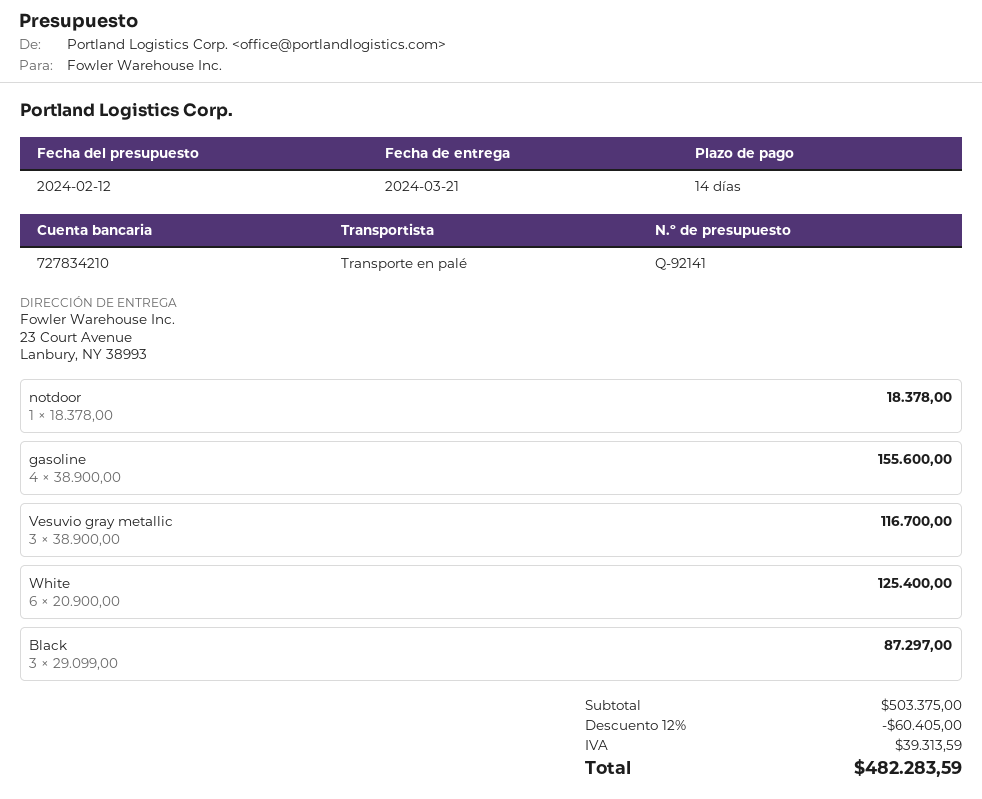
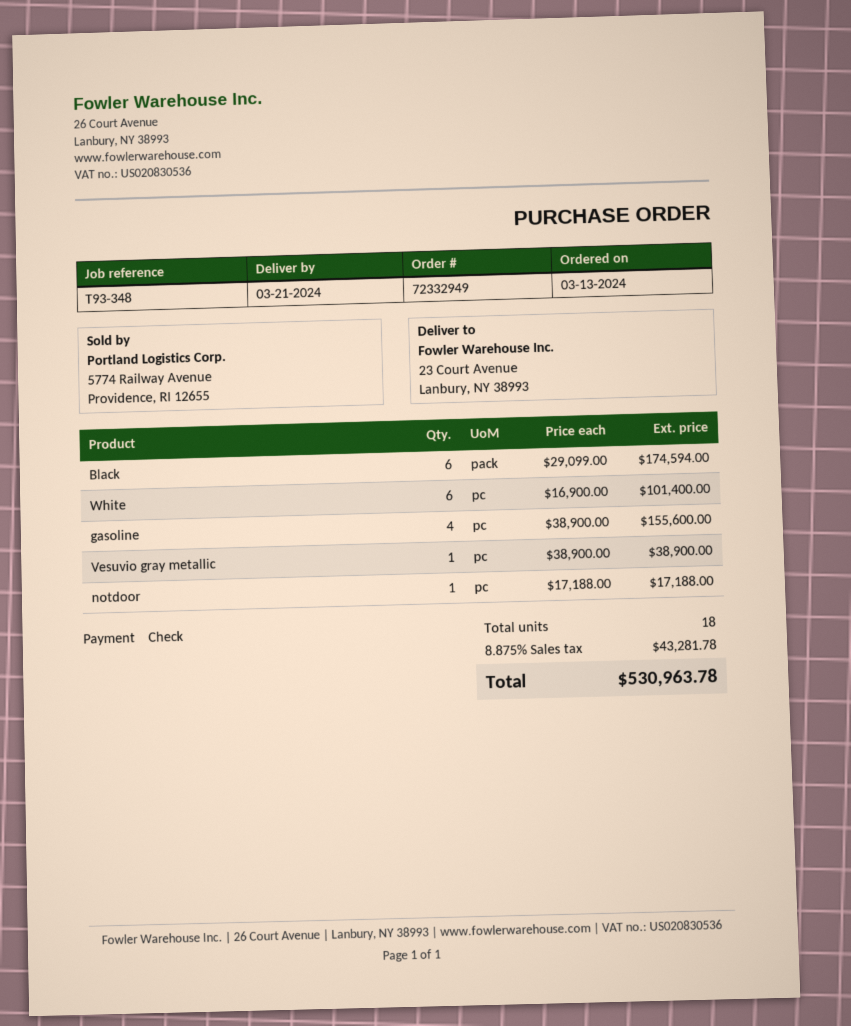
notdoor: 1 x 18378.00 = 18378.00 -> 1 x 17188.00 = 17188.00
Vesuvio gray metallic: 3 x 38900.00 = 116700.00 -> 1 x 38900.00 = 38900.00
White: 6 x 20900.00 = 125400.00 -> 6 x 16900.00 = 101400.00
Black: 3 x 29099.00 = 87297.00 -> 6 x 29099.00 = 174594.00
discount: 12% = 60405.00 -> none
tax: 39313.59 -> 43281.78
total: 482283.59 -> 530963.78

